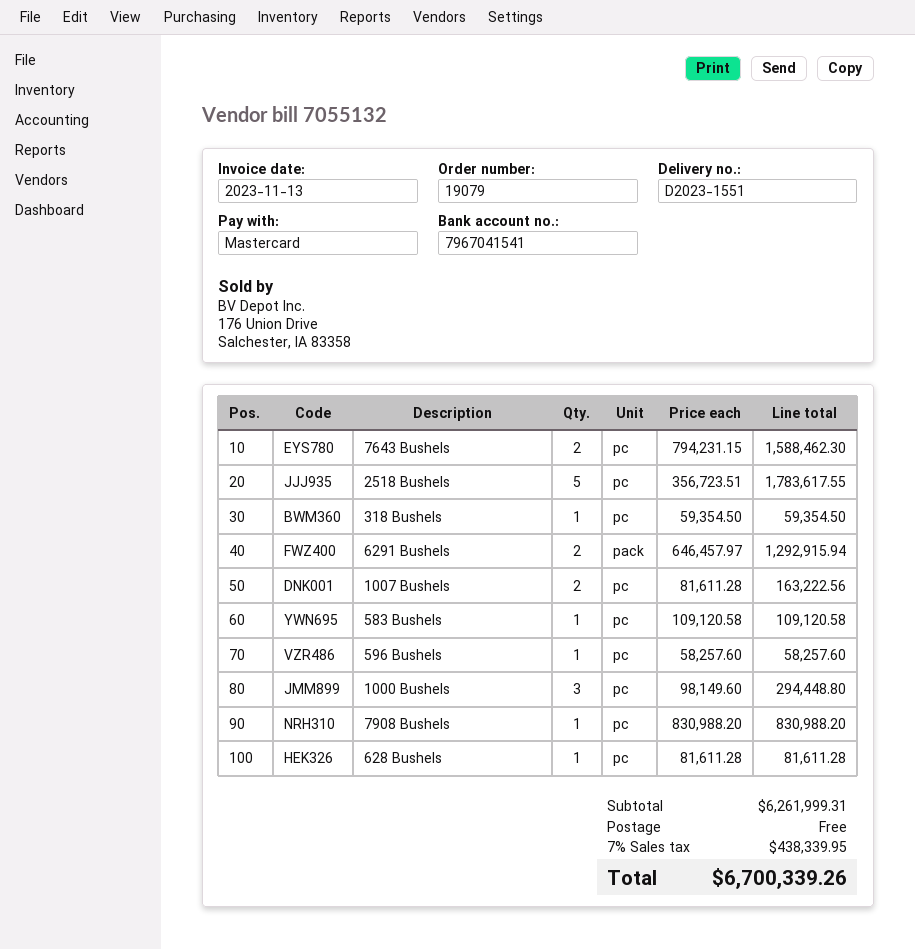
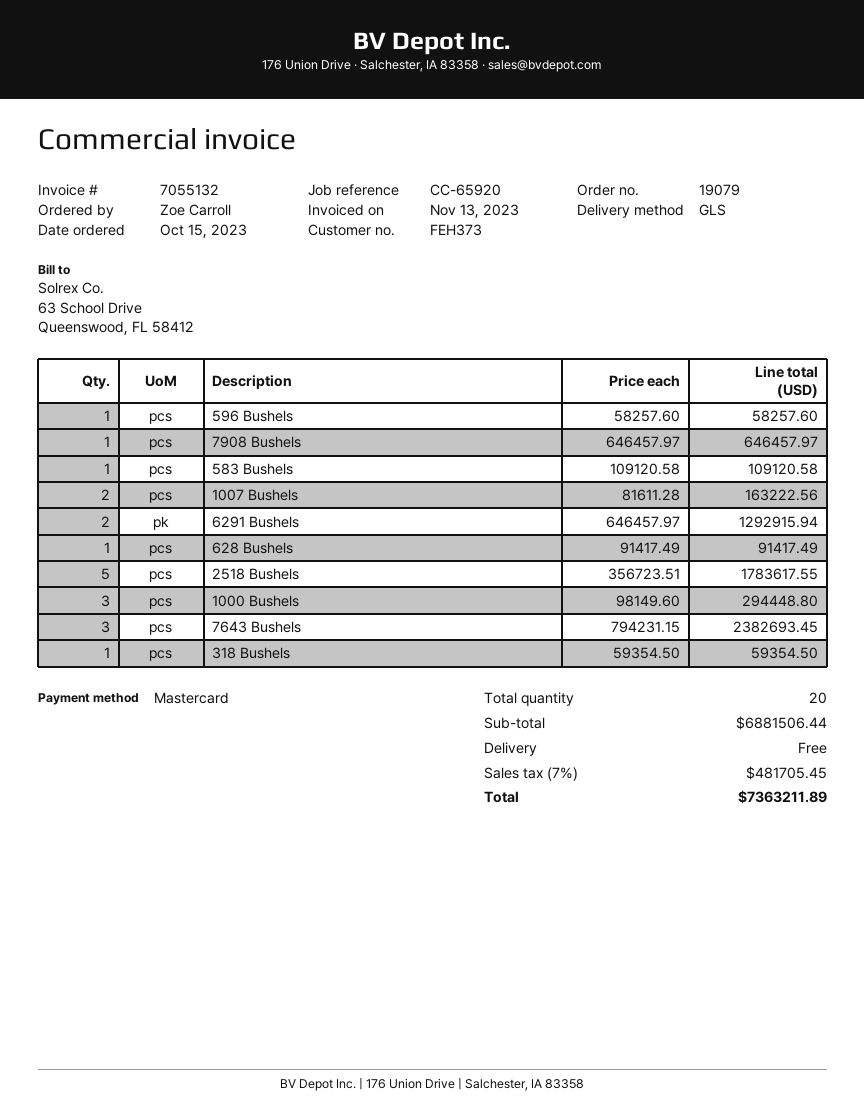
7643 Bushels: 2 x 794231.15 = 1588462.30 -> 3 x 794231.15 = 2382693.45
7908 Bushels: 1 x 830988.20 = 830988.20 -> 1 x 646457.97 = 646457.97
628 Bushels: 1 x 81611.28 = 81611.28 -> 1 x 91417.49 = 91417.49
subtotal: 6261999.31 -> 6881506.44
tax: 7% = 438339.95 -> 7% = 481705.45
total: 6700339.26 -> 7363211.89

